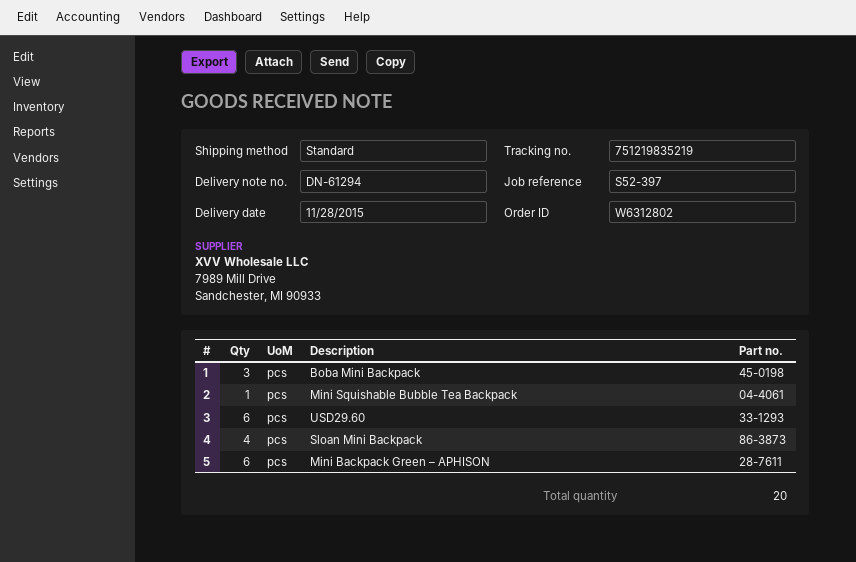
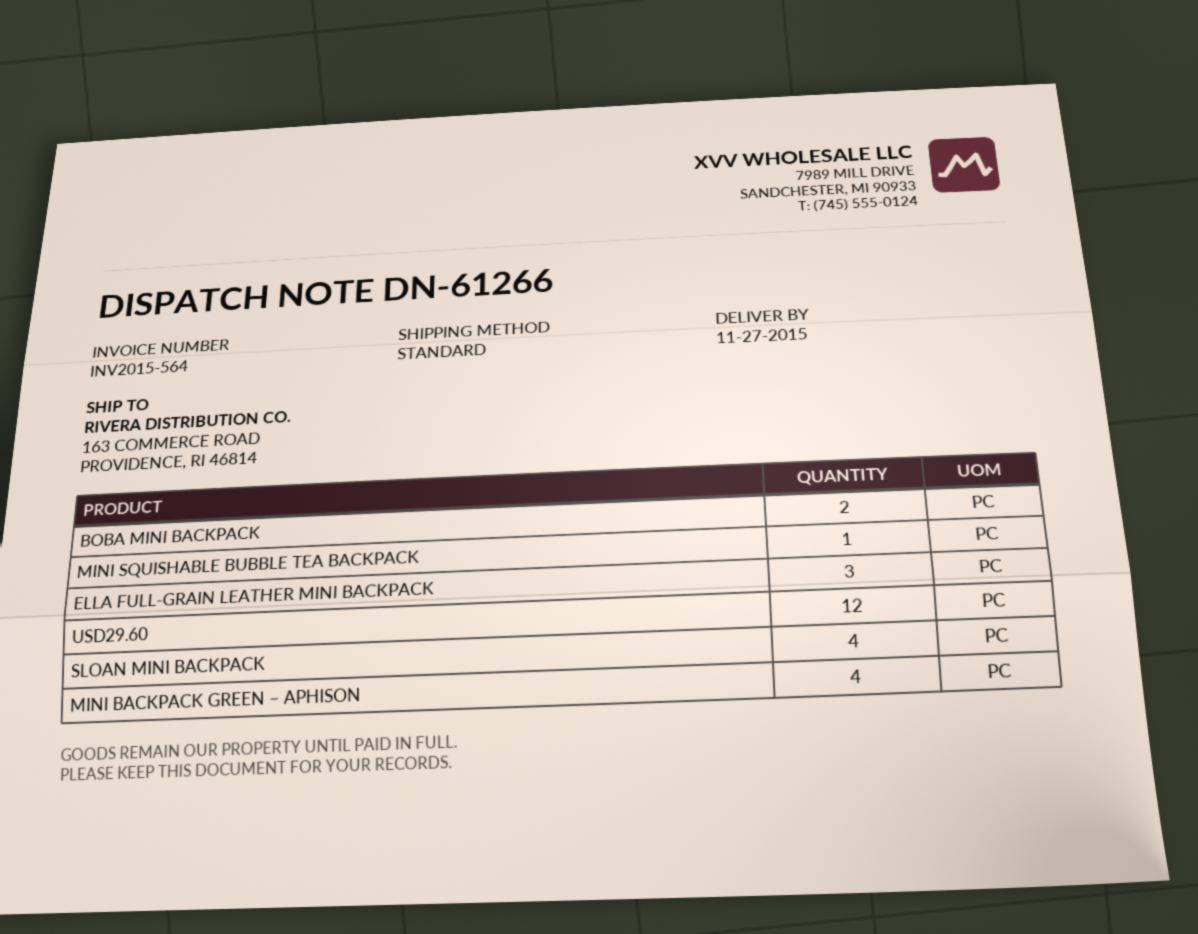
delivery note number: DN-61294 -> DN-61266
delivery date: 2015-11-28 -> 2015-11-27
Boba Mini Backpack: 3 -> 2
USD29.60: 6 -> 12
Mini Backpack Green – APHISON: 6 -> 4
ELLA FULL-GRAIN LEATHER MINI BACKPACK: none -> 3

